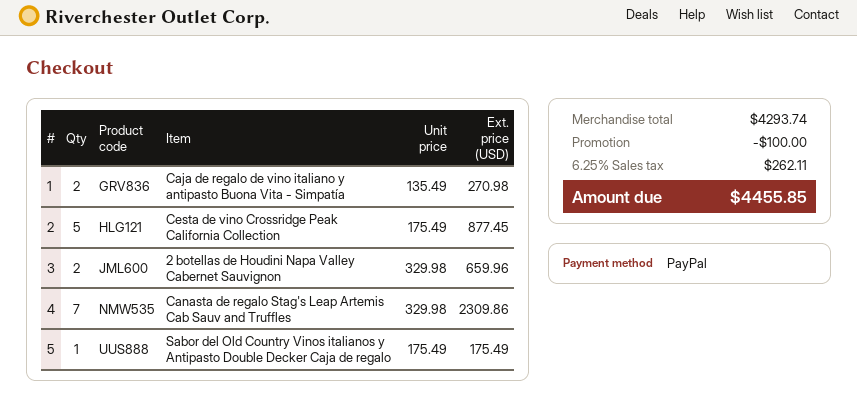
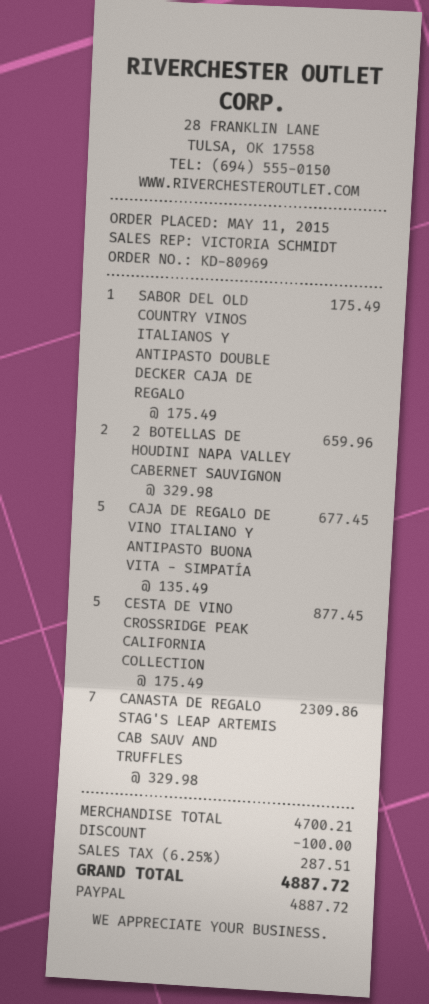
Caja de regalo de vino italiano y antipasto Buona Vita - Simpatía: 2 x 135.49 = 270.98 -> 5 x 135.49 = 677.45
subtotal: 4293.74 -> 4700.21
tax: 6.25% = 262.11 -> 6.25% = 287.51
total: 4455.85 -> 4887.72

